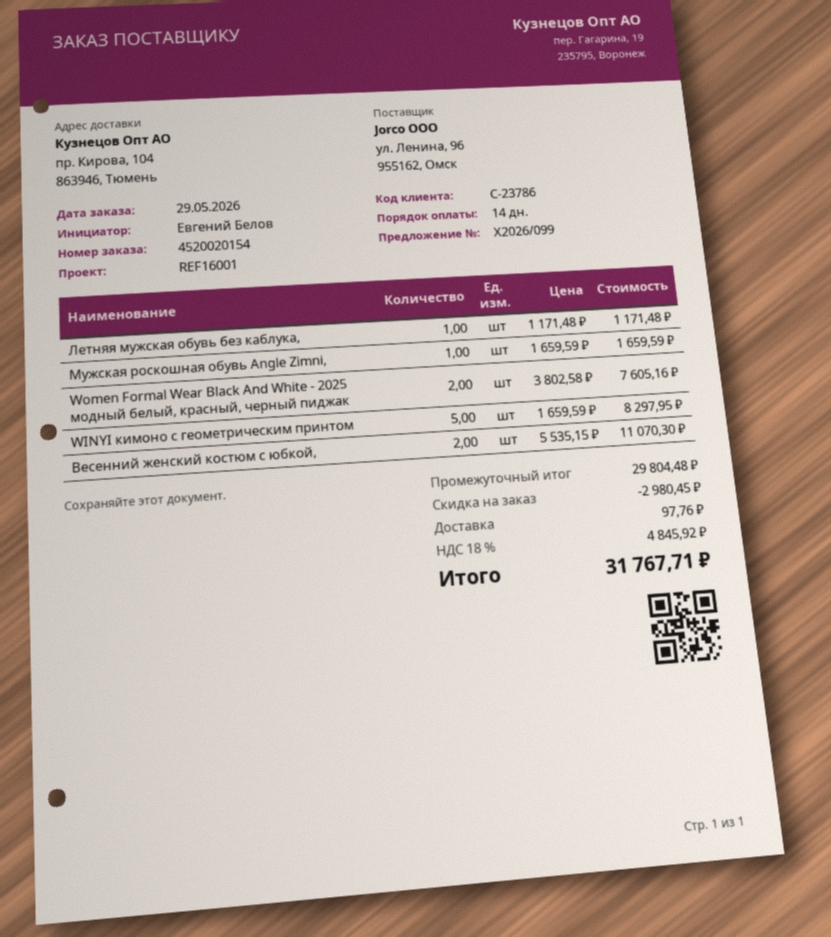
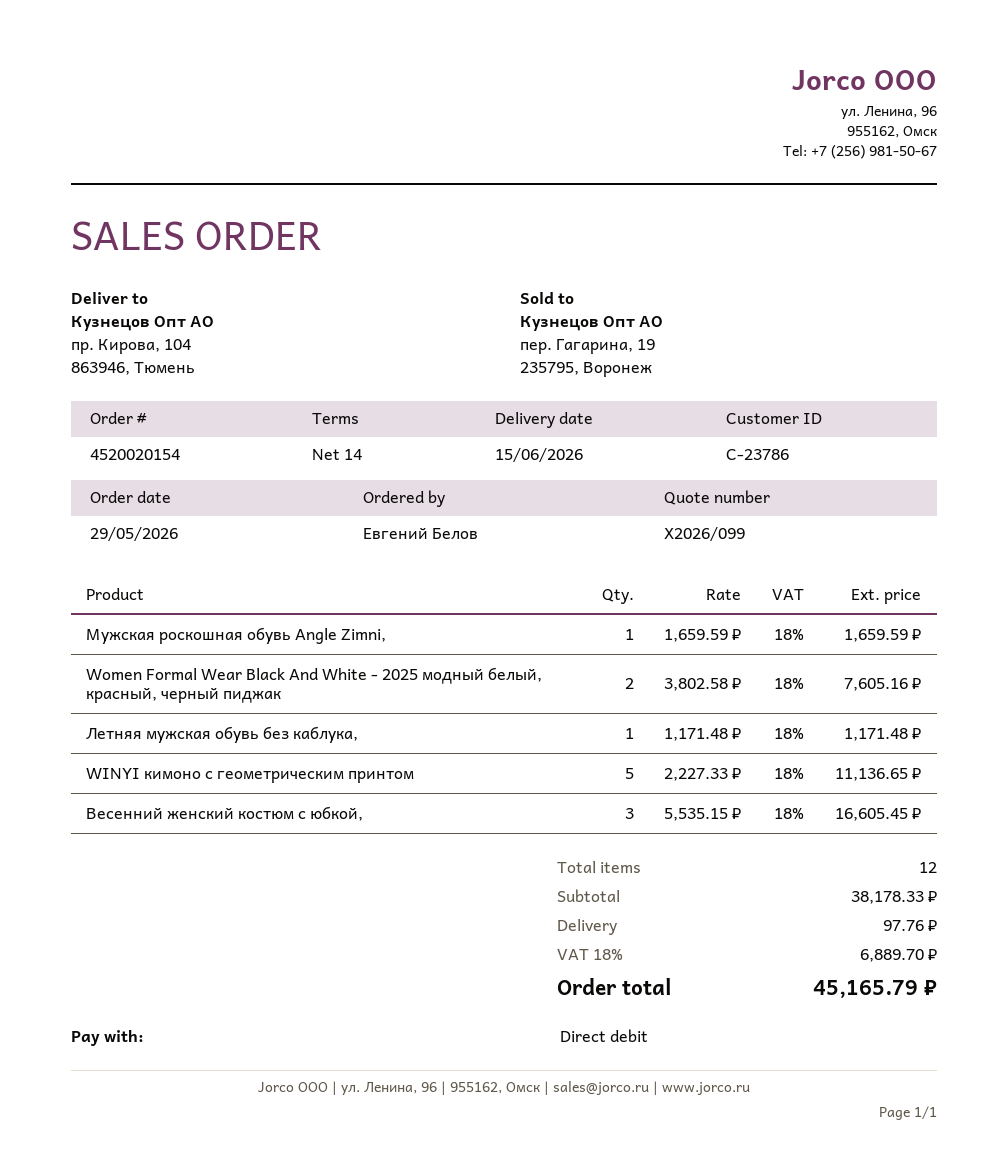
WINYI кимоно с геометрическим принтом: 5 x 1659.59 = 8297.95 -> 5 x 2227.33 = 11136.65
Весенний женский костюм с юбкой,: 2 x 5535.15 = 11070.30 -> 3 x 5535.15 = 16605.45
subtotal: 29804.48 -> 38178.33
discount: 2980.45 -> none
tax: 18% = 4845.92 -> 18% = 6889.70
total: 31767.71 -> 45165.79

